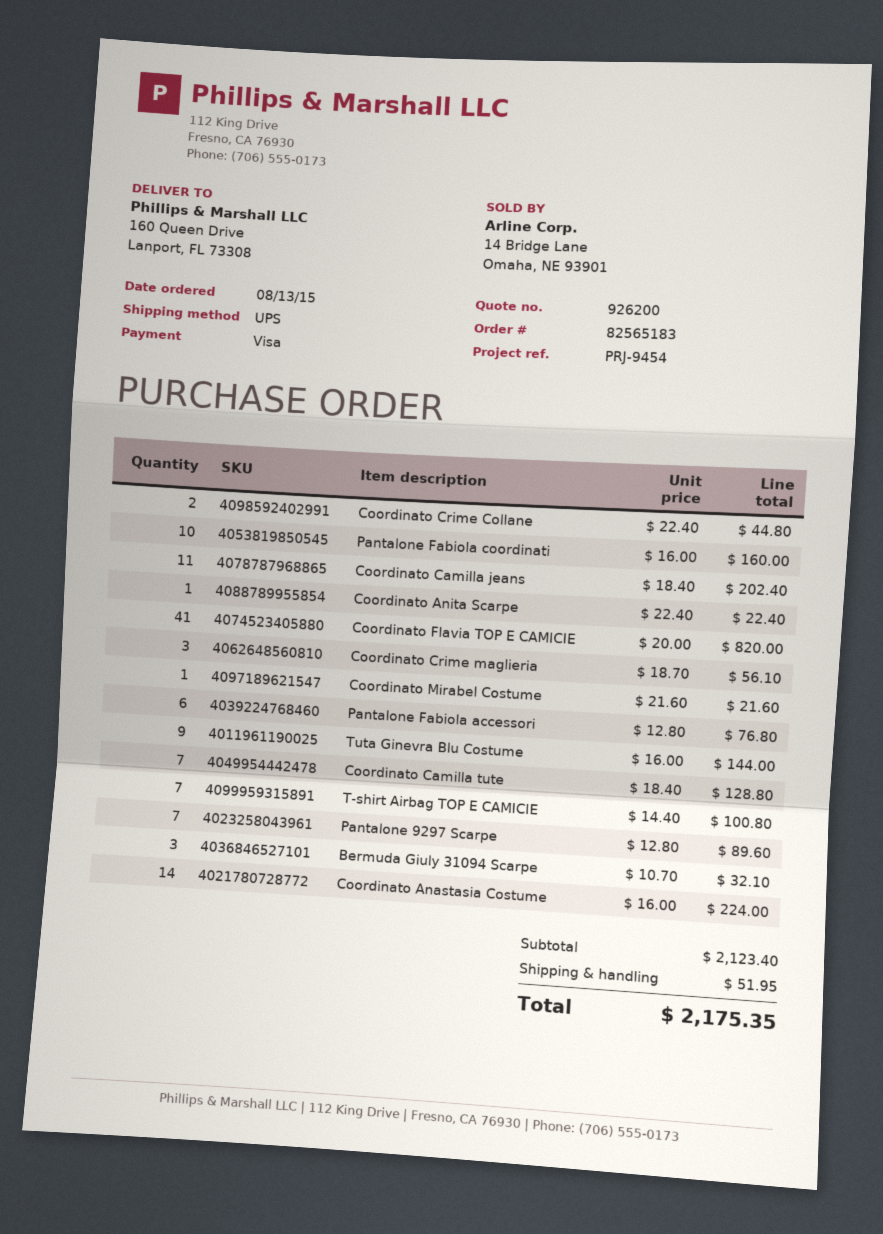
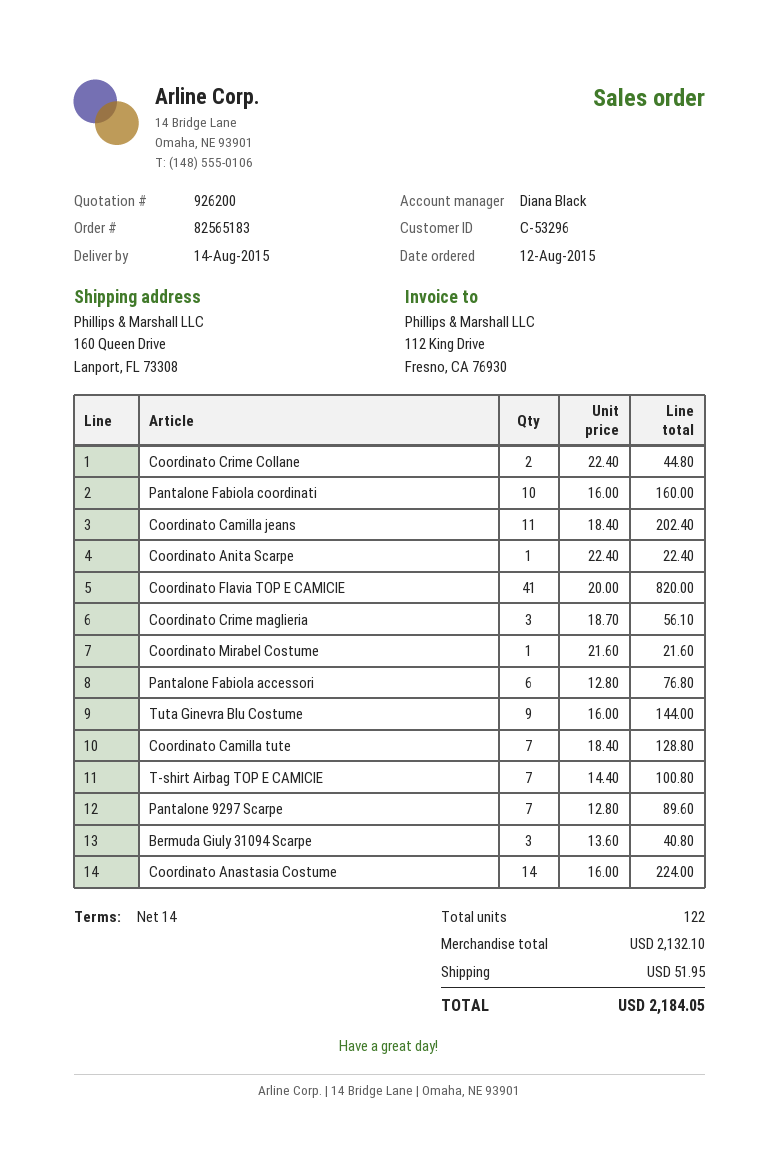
order date: 2015-08-13 -> 2015-08-12
Bermuda Giuly 31094 Scarpe: 3 x 10.70 = 32.10 -> 3 x 13.60 = 40.80
subtotal: 2123.40 -> 2132.10
total: 2175.35 -> 2184.05

